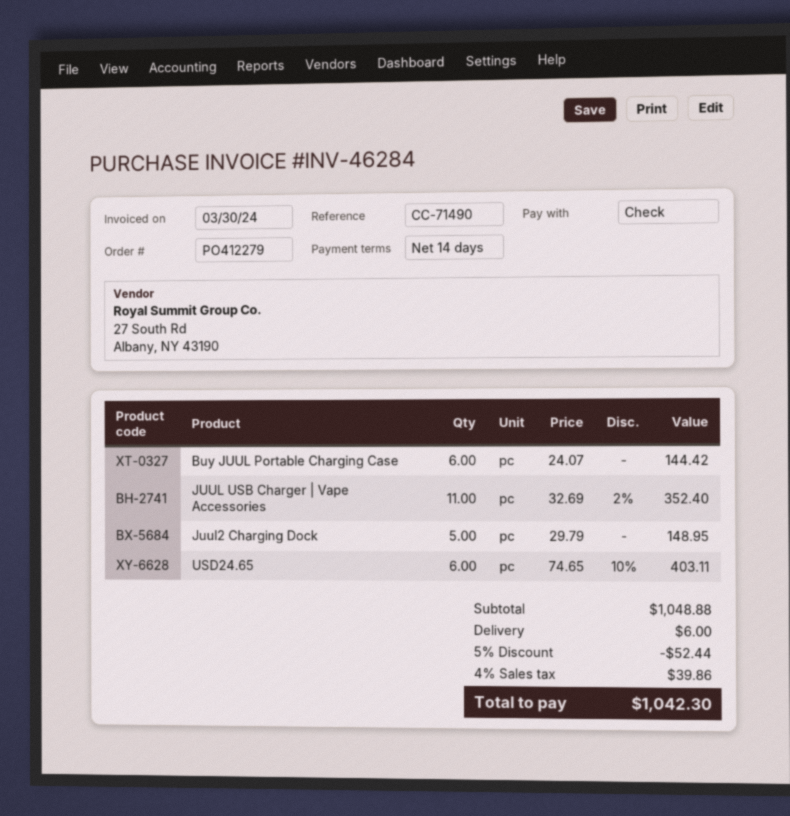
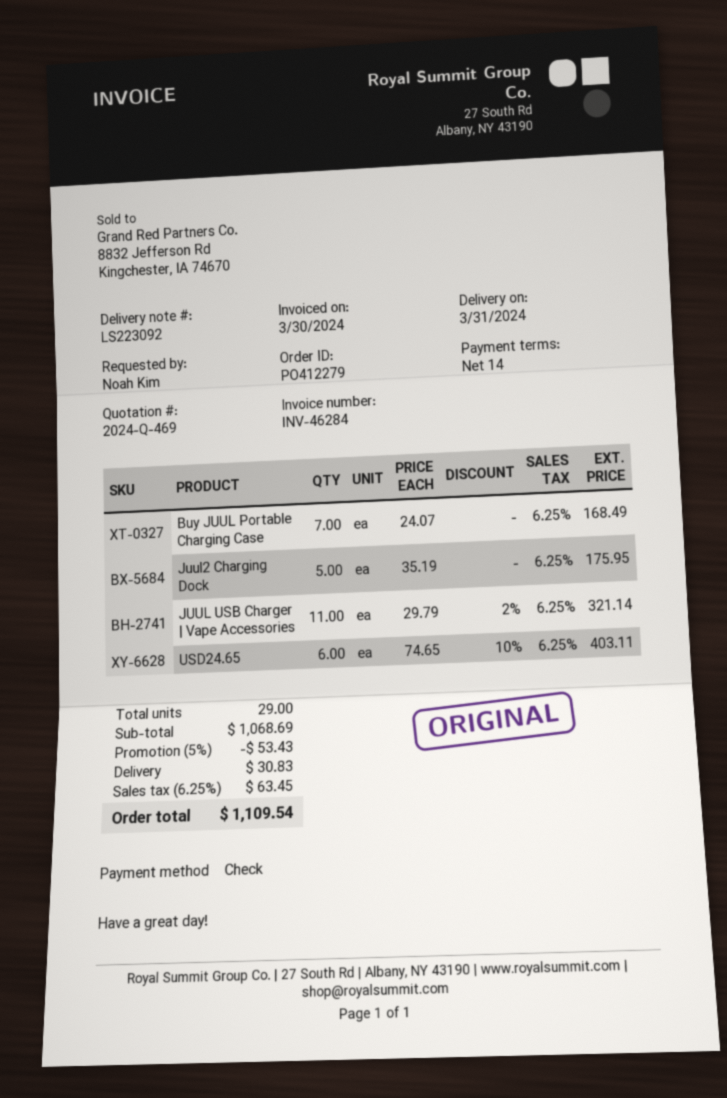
Buy JUUL Portable Charging Case: 6 x 24.07 = 144.42 -> 7 x 24.07 = 168.49
JUUL USB Charger | Vape Accessories: 11 x 32.69 - 2% = 352.40 -> 11 x 29.79 - 2% = 321.14
Juul2 Charging Dock: 5 x 29.79 = 148.95 -> 5 x 35.19 = 175.95
subtotal: 1048.88 -> 1068.69
discount: 5% = 52.44 -> 5% = 53.43
shipping: 6.00 -> 30.83
tax: 4% = 39.86 -> 6.25% = 63.45
total: 1042.30 -> 1109.54

